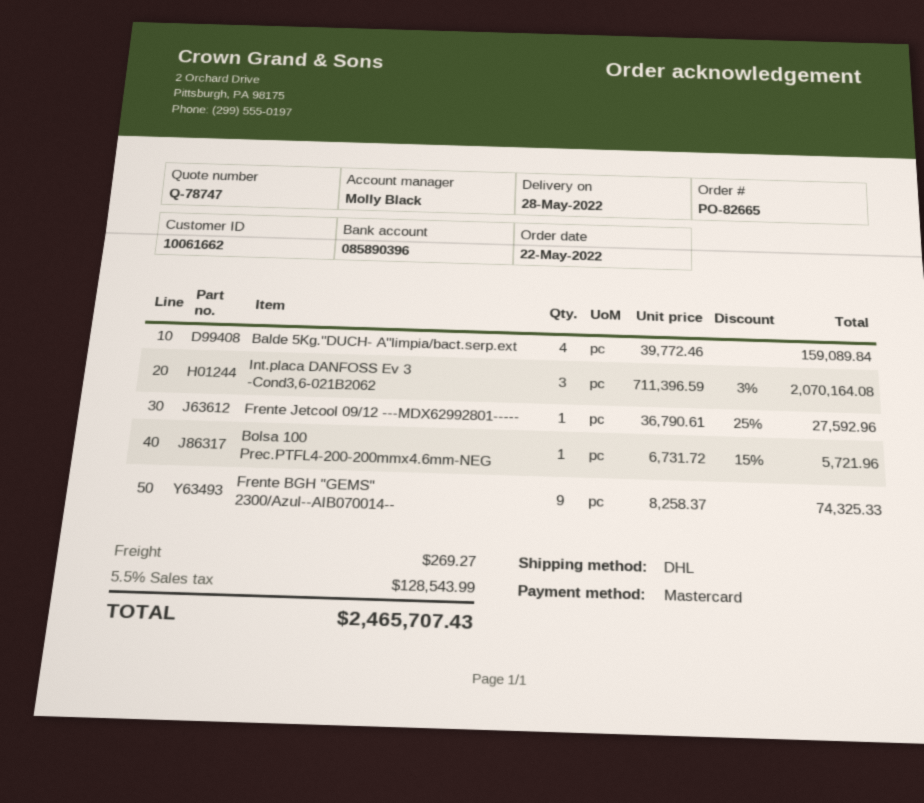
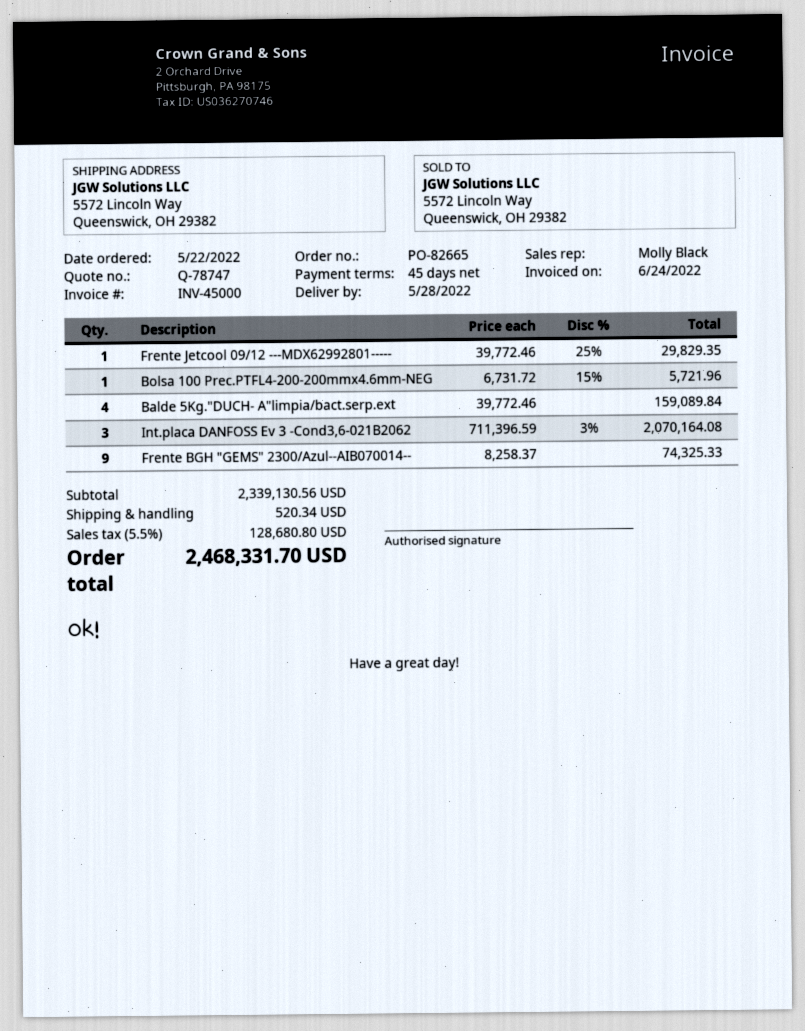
Frente Jetcool 09/12 ---MDX62992801-----: 1 x 36790.61 - 25% = 27592.96 -> 1 x 39772.46 - 25% = 29829.35
shipping: 269.27 -> 520.34
tax: 5.5% = 128543.99 -> 5.5% = 128680.80
total: 2465707.43 -> 2468331.70

